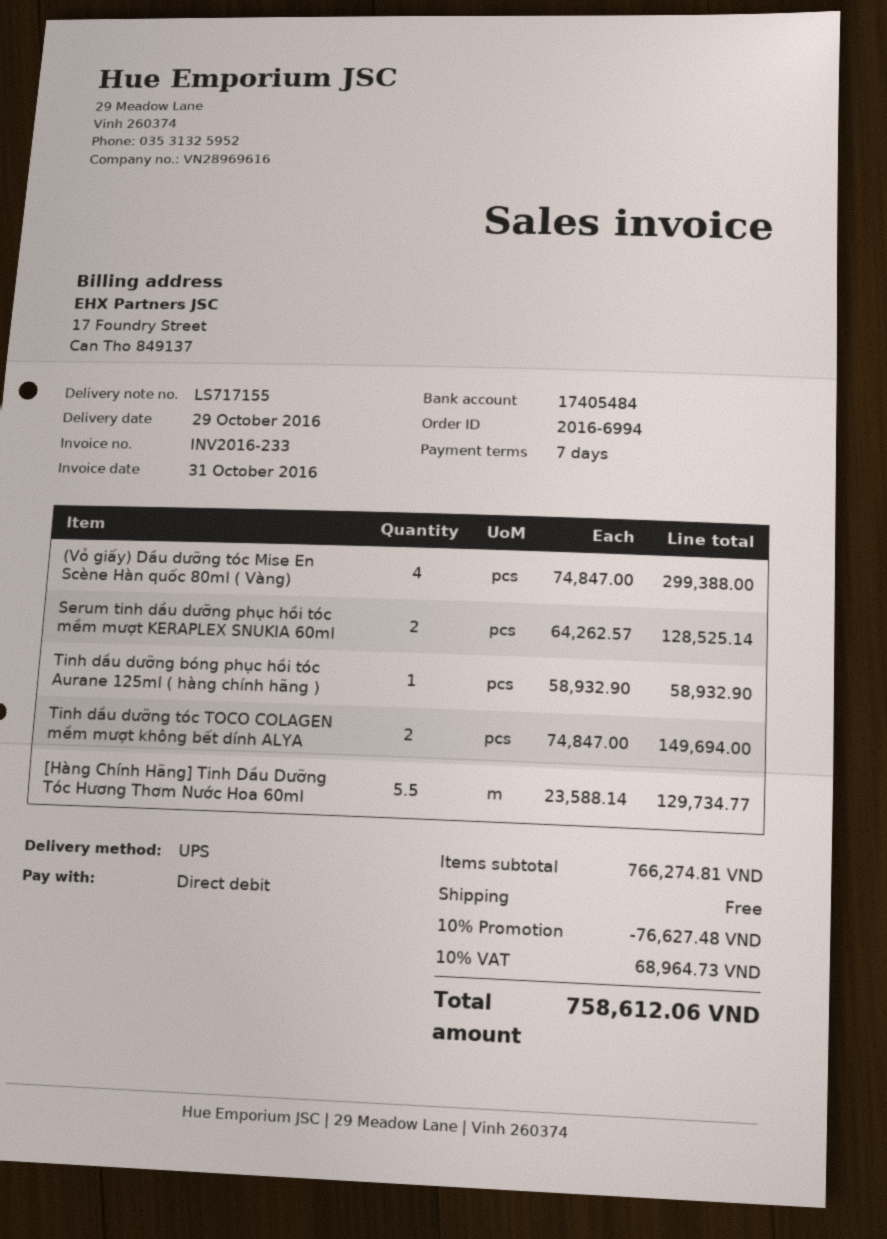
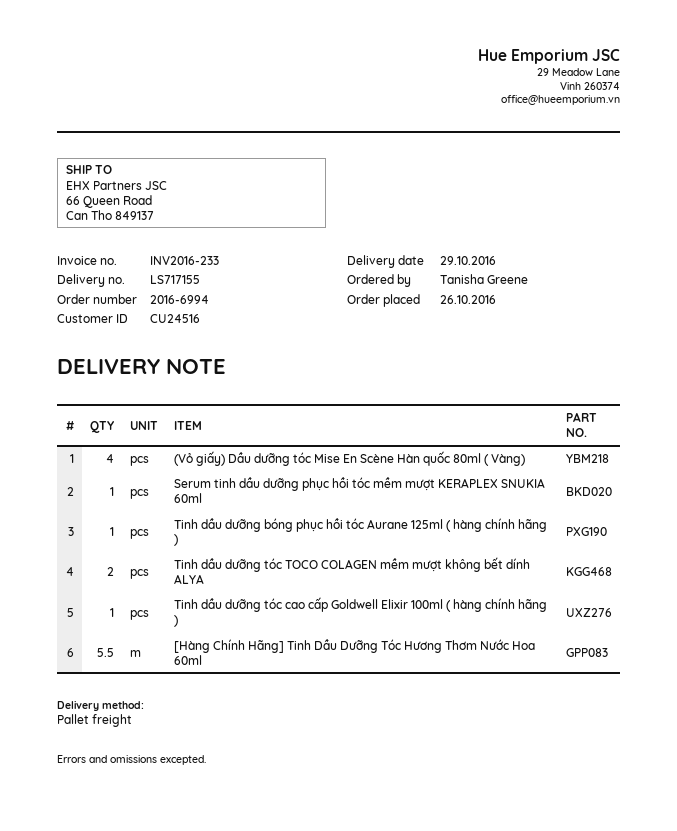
shipping method: UPS -> pallet freight
Serum tinh dầu dưỡng phục hồi tóc mềm mượt KERAPLEX SNUKIA 60ml: 2 -> 1
Tinh dầu dưỡng tóc cao cấp Goldwell Elixir 100ml ( hàng chính hãng ): none -> 1

